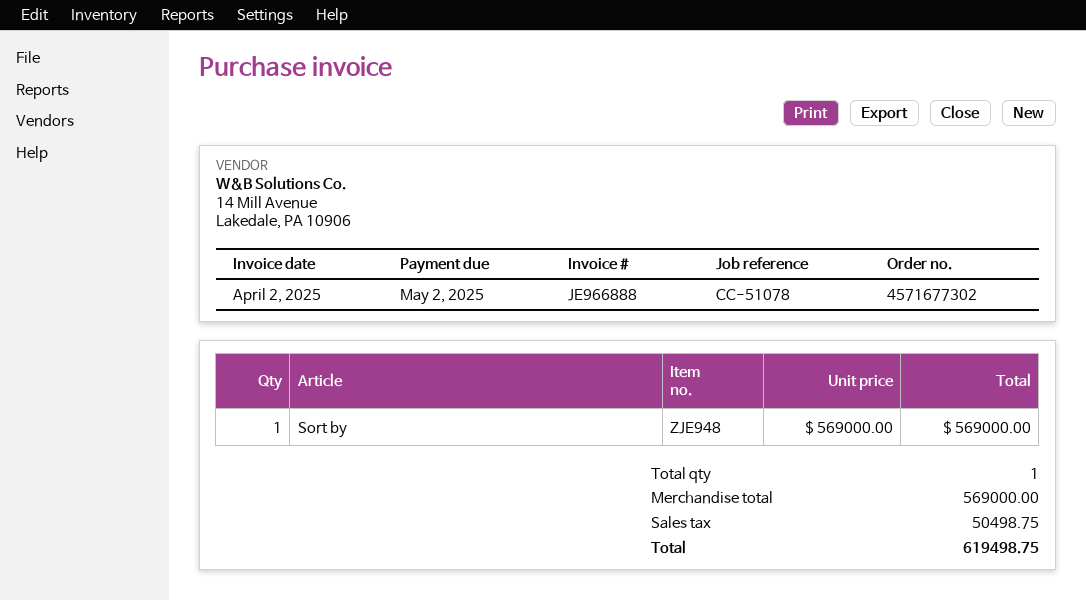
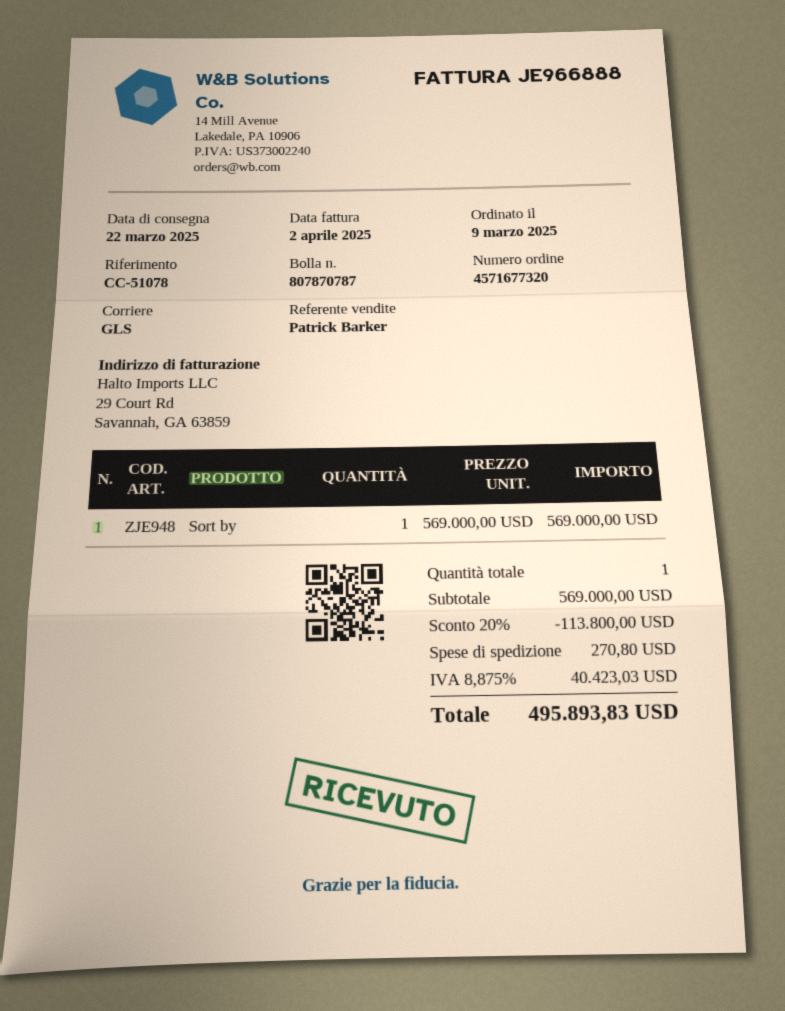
order number: 4571677302 -> 4571677320
discount: none -> 20% = 113800.00
shipping: none -> 270.80
tax: 50498.75 -> 40423.03
total: 619498.75 -> 495893.83

